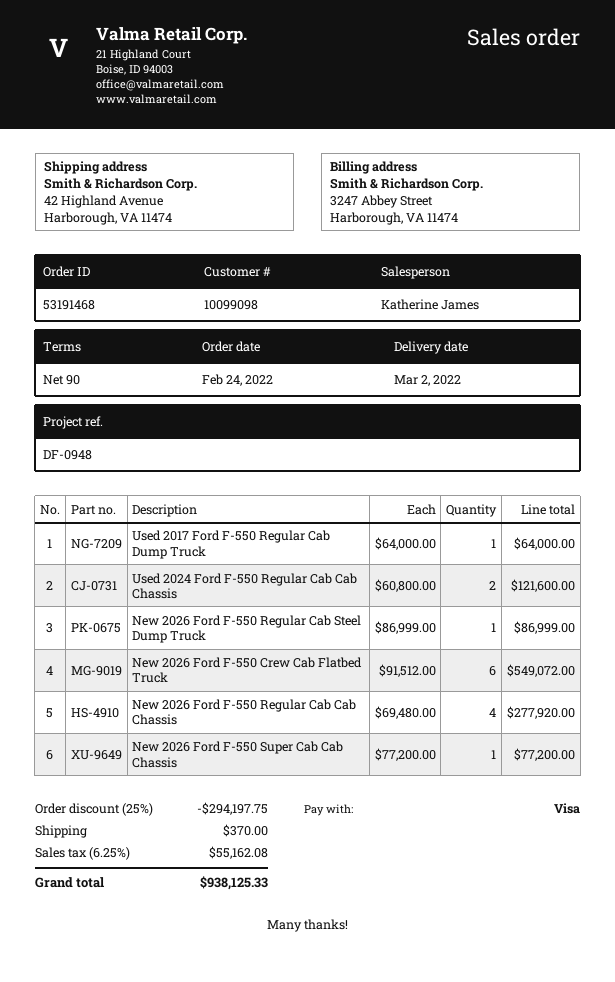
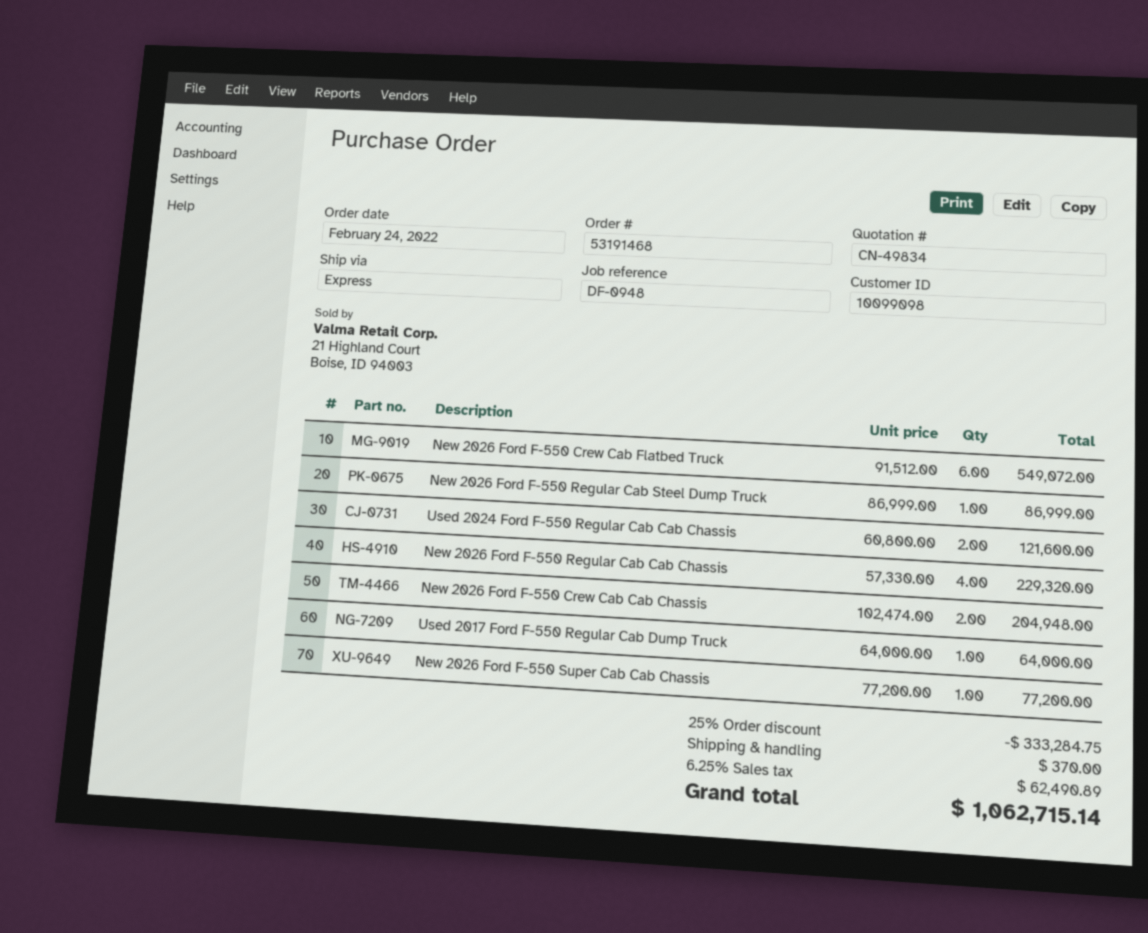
New 2026 Ford F-550 Regular Cab Cab Chassis: 4 x 69480.00 = 277920.00 -> 4 x 57330.00 = 229320.00
New 2026 Ford F-550 Crew Cab Cab Chassis: none -> 2 x 102474.00 = 204948.00
discount: 25% = 294197.75 -> 25% = 333284.75
tax: 6.25% = 55162.08 -> 6.25% = 62490.89
total: 938125.33 -> 1062715.14

